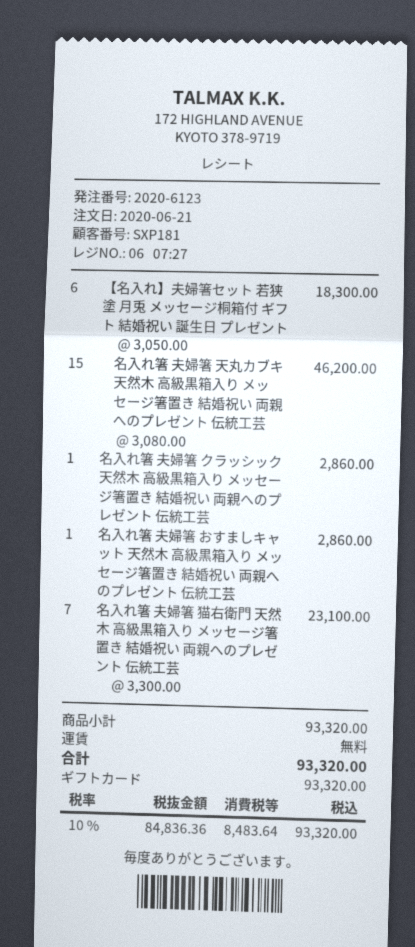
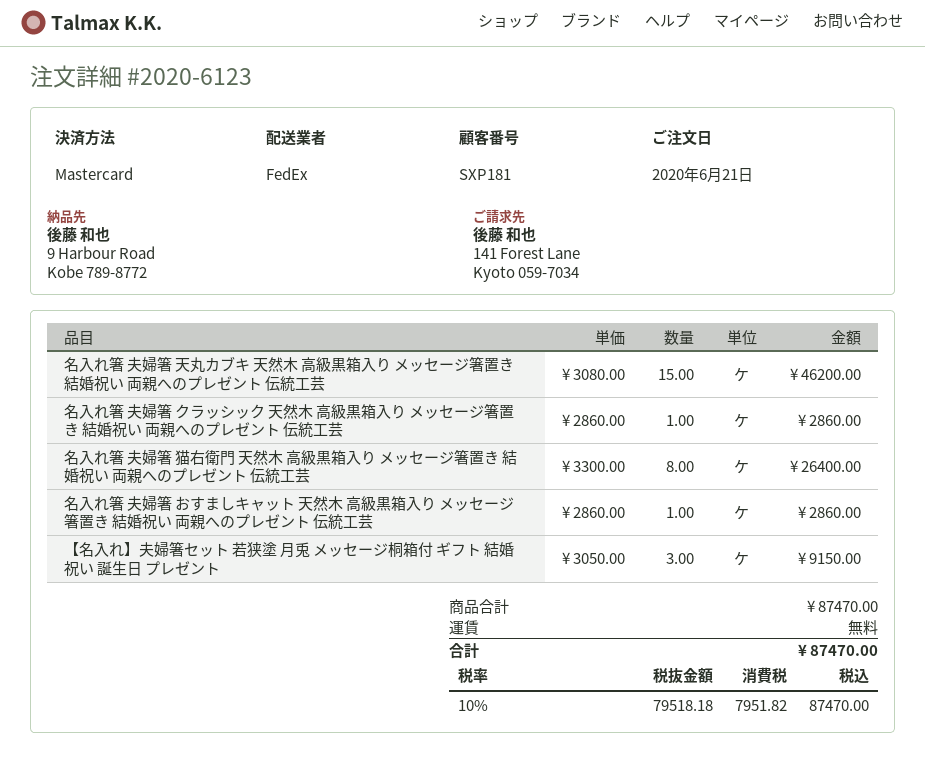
payment method: gift card -> Mastercard
【名入れ】夫婦箸セット 若狭塗 月兎 メッセージ桐箱付 ギフト 結婚祝い 誕生日 プレゼント: 6 x 3050.00 = 18300.00 -> 3 x 3050.00 = 9150.00
名入れ箸 夫婦箸 猫右衛門 天然木 高級黒箱入り メッセージ箸置き 結婚祝い 両親へのプレゼント 伝統工芸: 7 x 3300.00 = 23100.00 -> 8 x 3300.00 = 26400.00
subtotal: 93320.00 -> 87470.00
net: 84836.36 -> 79518.18
tax: 10% = 8483.64 -> 10% = 7951.82
total: 93320.00 -> 87470.00

